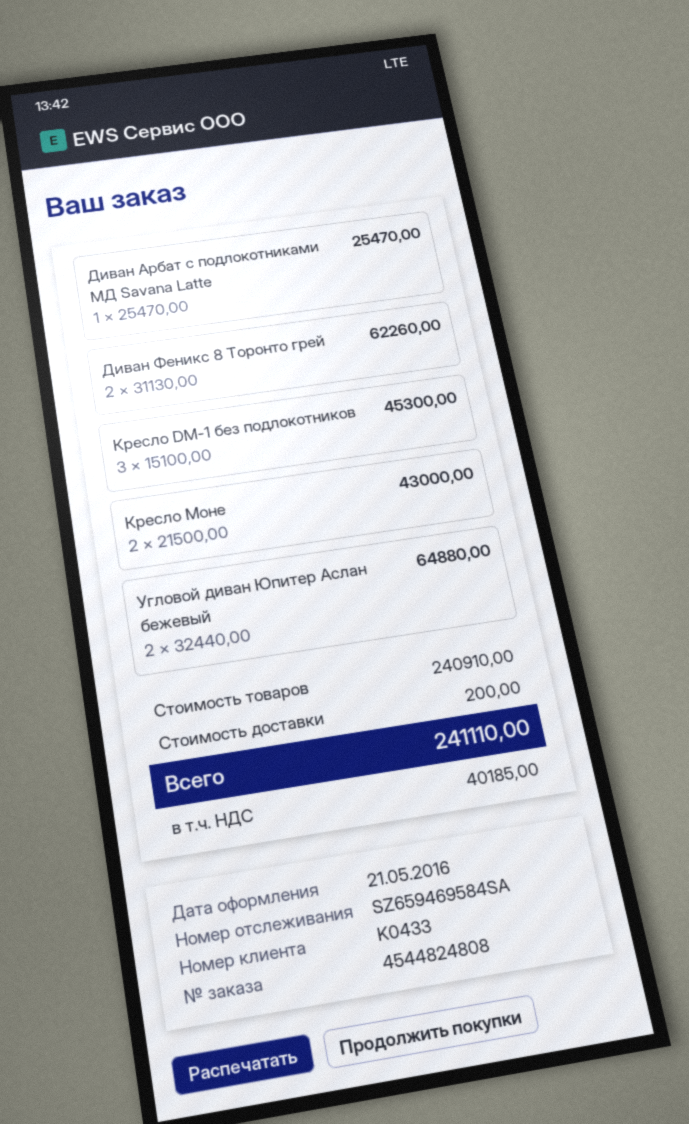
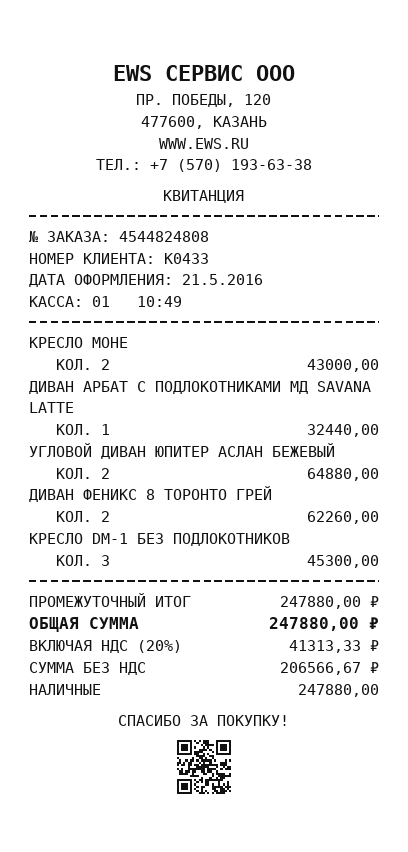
Диван Арбат с подлокотниками МД Savana Latte: 1 for 25470.00 -> 1 for 32440.00
subtotal: 240910.00 -> 247880.00
shipping: 200.00 -> none
tax: 40185.00 -> 41313.33
total: 241110.00 -> 247880.00

